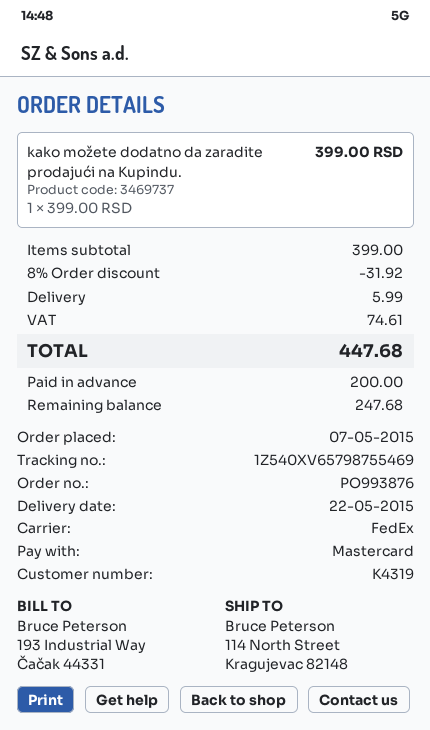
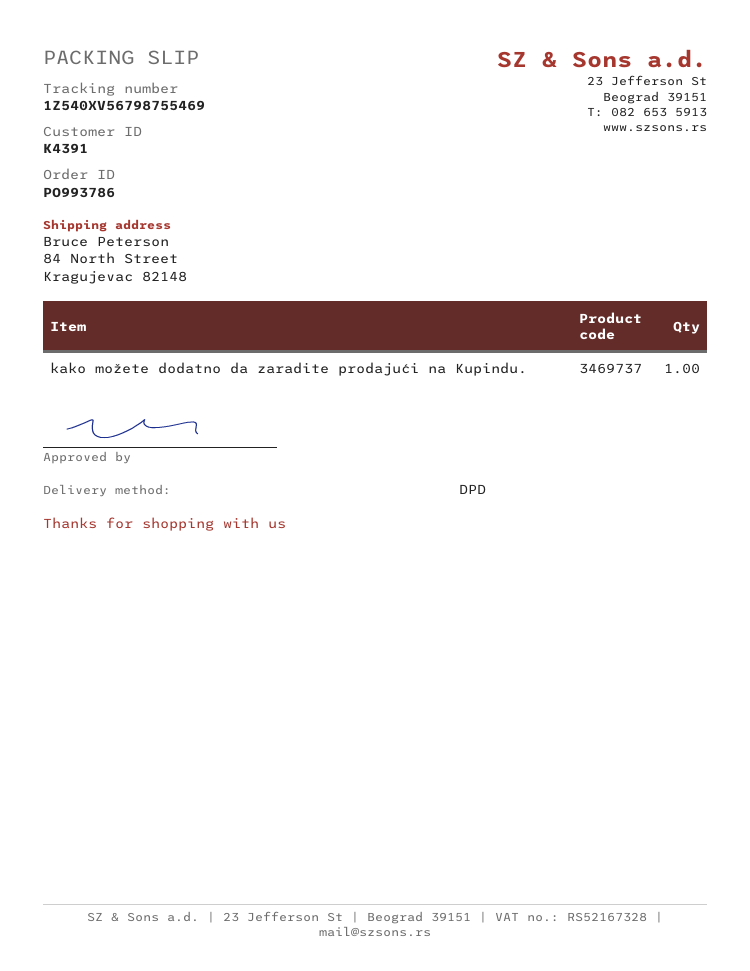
order number: PO993876 -> PO993786
customer number: K4319 -> K4391
shipping method: FedEx -> DPD
tracking number: 1Z540XV65798755469 -> 1Z540XV56798755469
ship to: 114 North Street, Kragujevac 82148 -> 84 North Street, Kragujevac 82148

